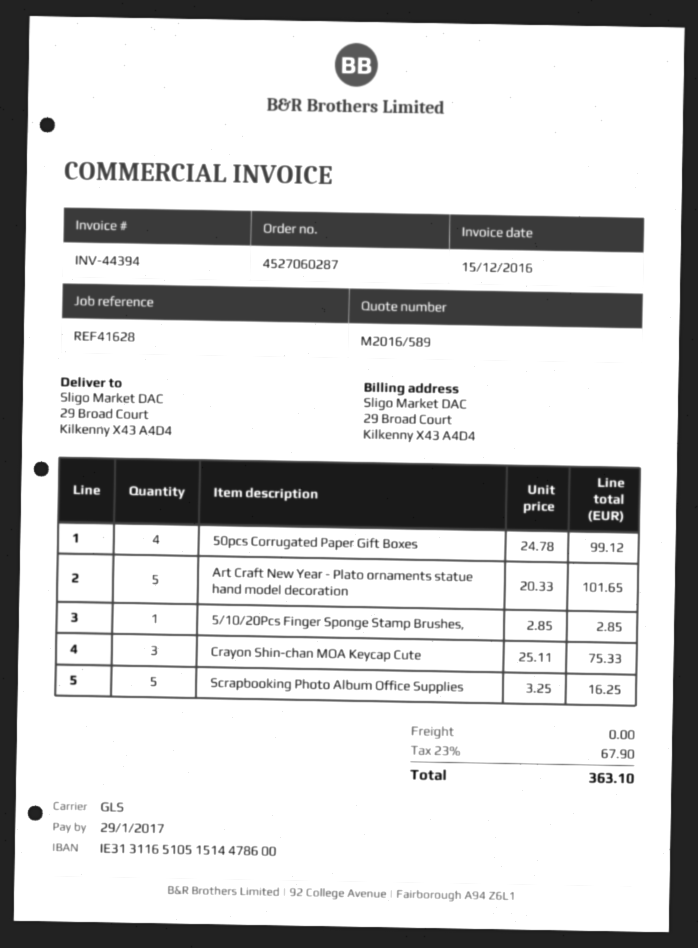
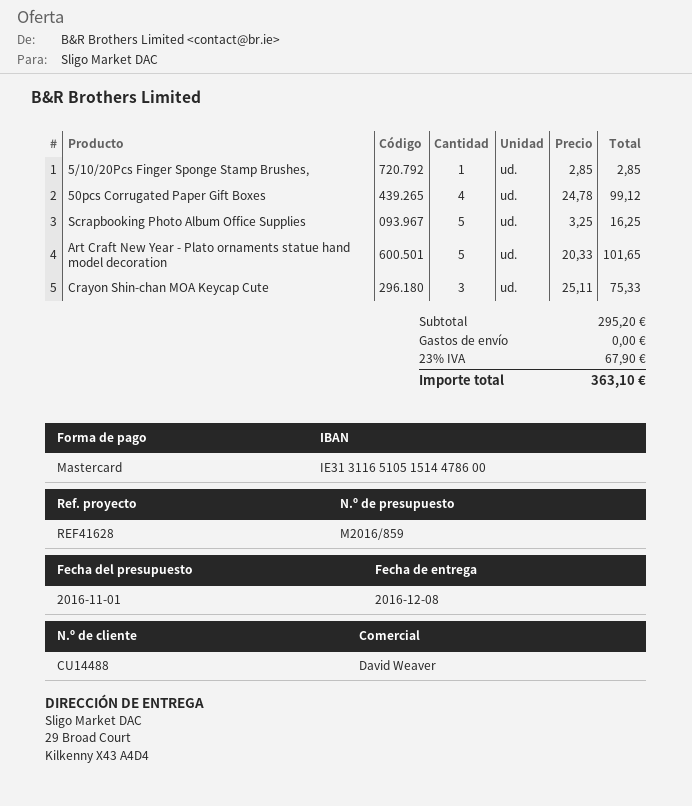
quote number: M2016/589 -> M2016/859

